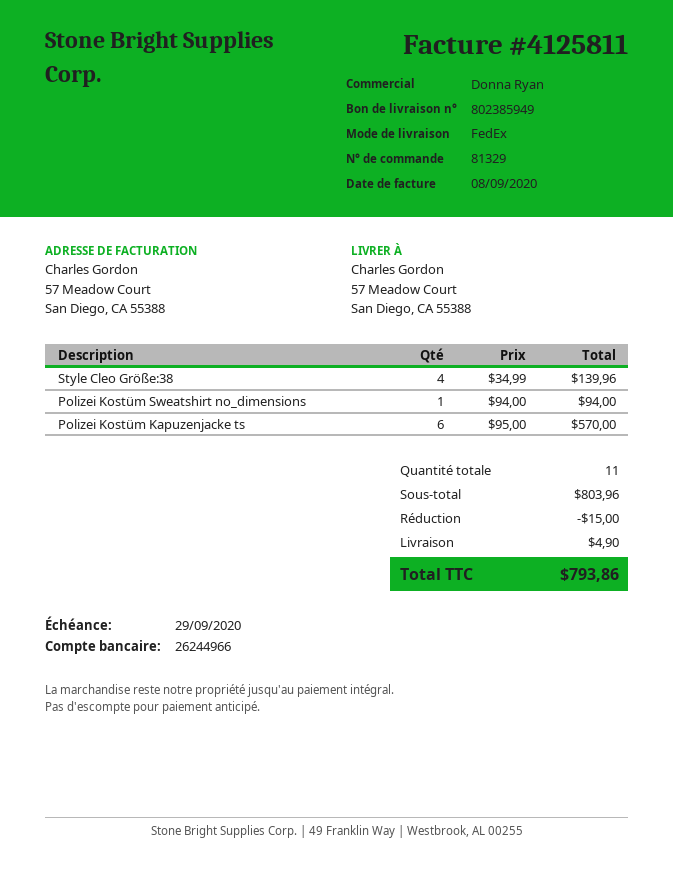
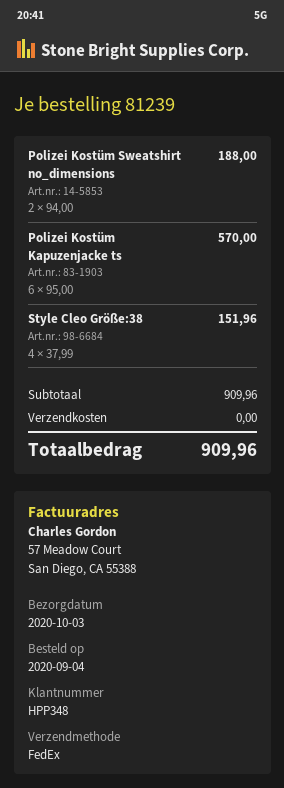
order number: 81329 -> 81239
Style Cleo Größe:38: 4 x 34.99 = 139.96 -> 4 x 37.99 = 151.96
Polizei Kostüm Sweatshirt no_dimensions: 1 x 94.00 = 94.00 -> 2 x 94.00 = 188.00
subtotal: 803.96 -> 909.96
discount: 15.00 -> none
shipping: 4.90 -> 0.00
total: 793.86 -> 909.96

